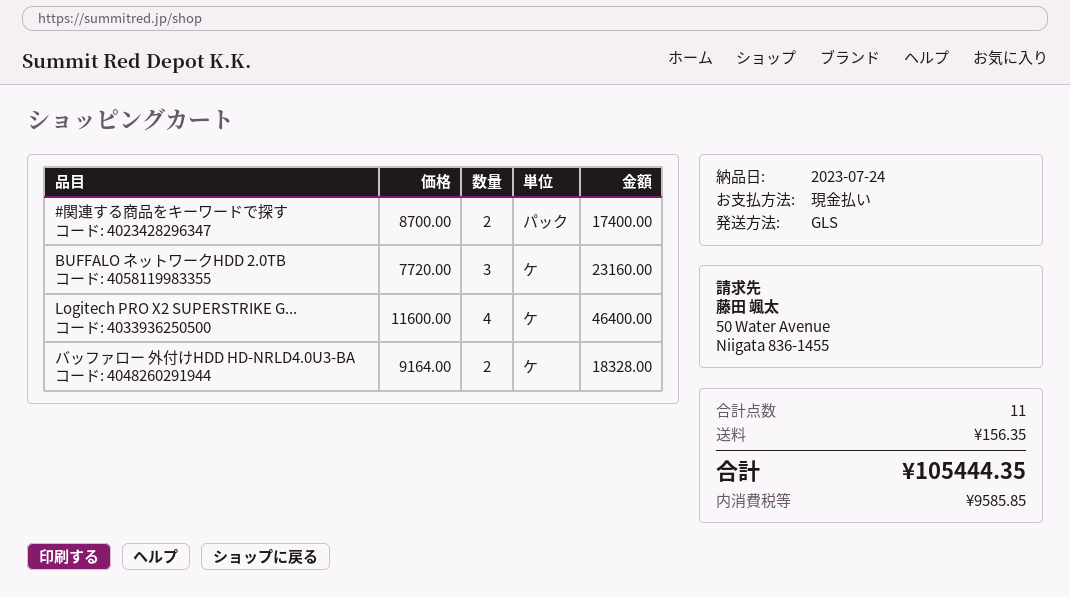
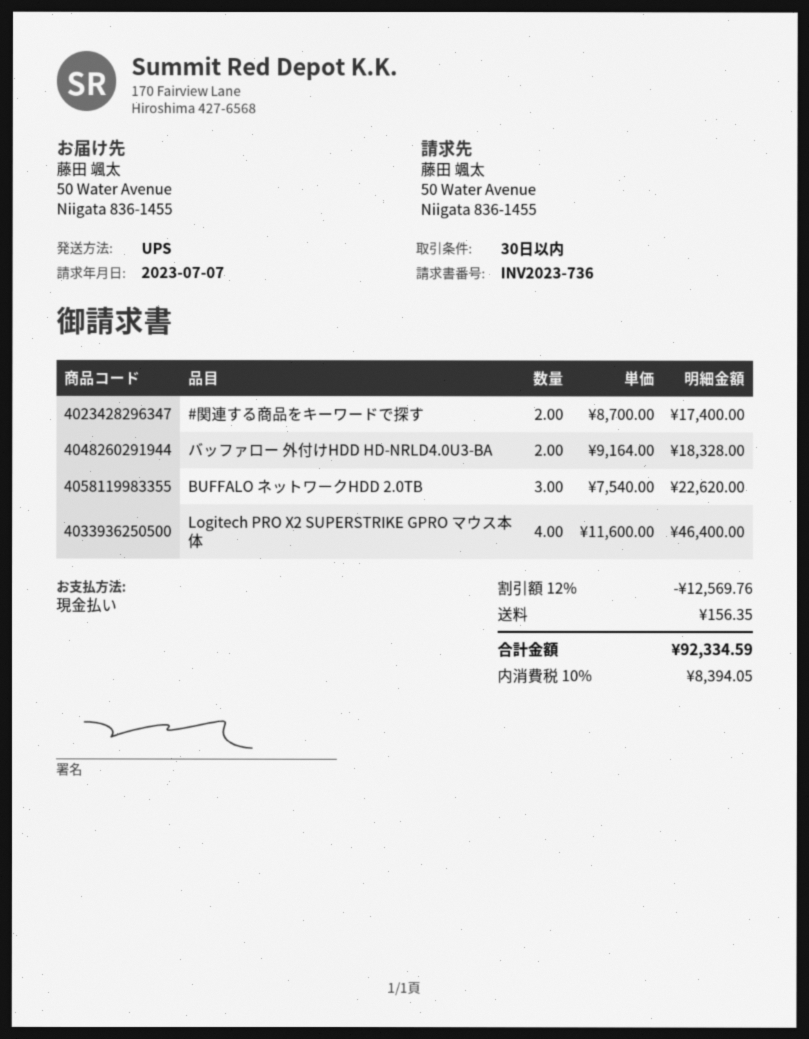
shipping method: GLS -> UPS
BUFFALO ネットワークHDD 2.0TB: 3 x 7720.00 = 23160.00 -> 3 x 7540.00 = 22620.00
discount: none -> 12% = 12569.76
tax: 9585.85 -> 8394.05
total: 105444.35 -> 92334.59

